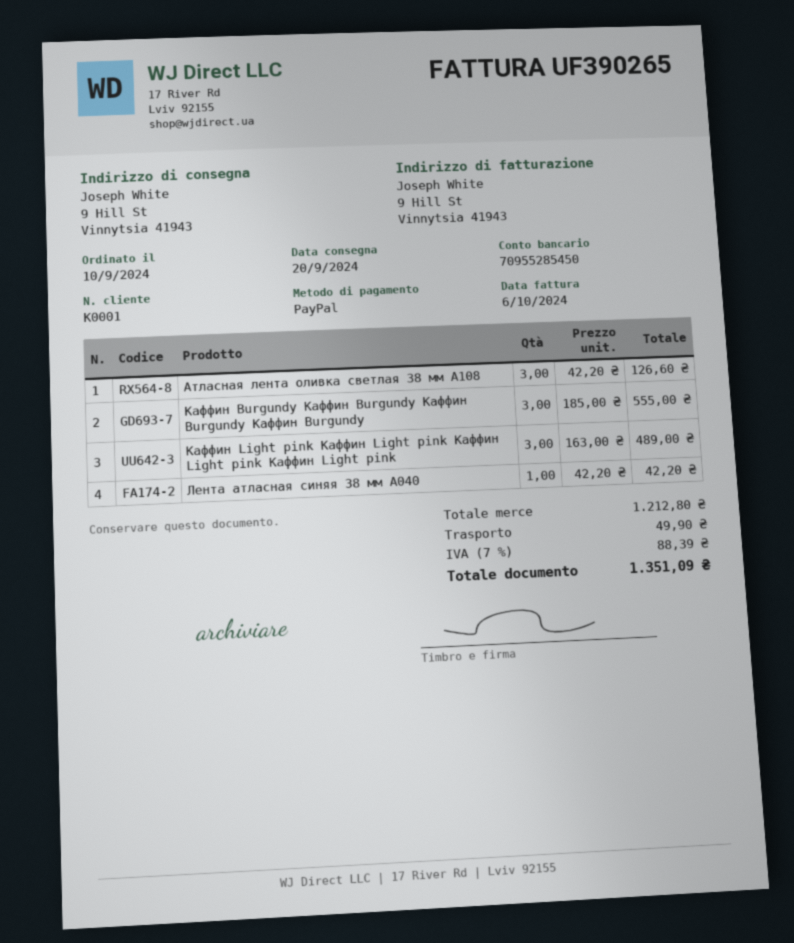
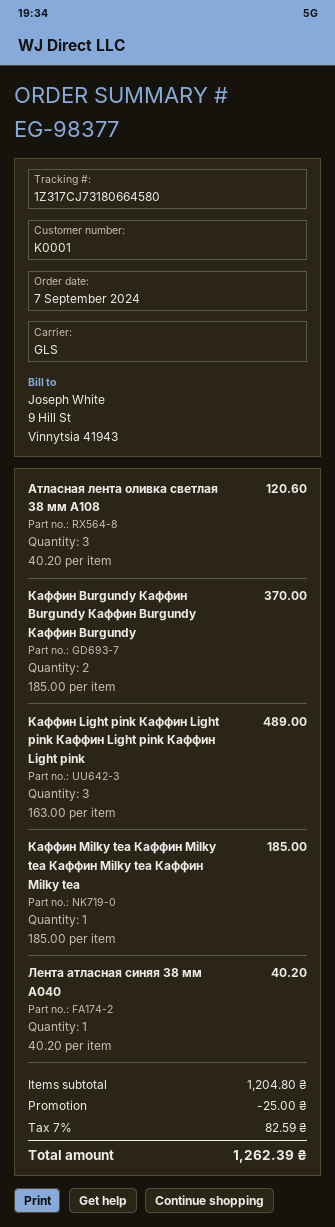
order date: 2024-09-10 -> 2024-09-07
Атласная лента оливка светлая 38 мм А108: 3 x 42.20 = 126.60 -> 3 x 40.20 = 120.60
Каффин Burgundy Каффин Burgundy Каффин Burgundy Каффин Burgundy: 3 x 185.00 = 555.00 -> 2 x 185.00 = 370.00
Лента атласная синяя 38 мм А040: 1 x 42.20 = 42.20 -> 1 x 40.20 = 40.20
Каффин Milky tea Каффин Milky tea Каффин Milky tea Каффин Milky tea: none -> 1 x 185.00 = 185.00
subtotal: 1212.80 -> 1204.80
discount: none -> 25.00
shipping: 49.90 -> none
tax: 7% = 88.39 -> 7% = 82.59
total: 1351.09 -> 1262.39

